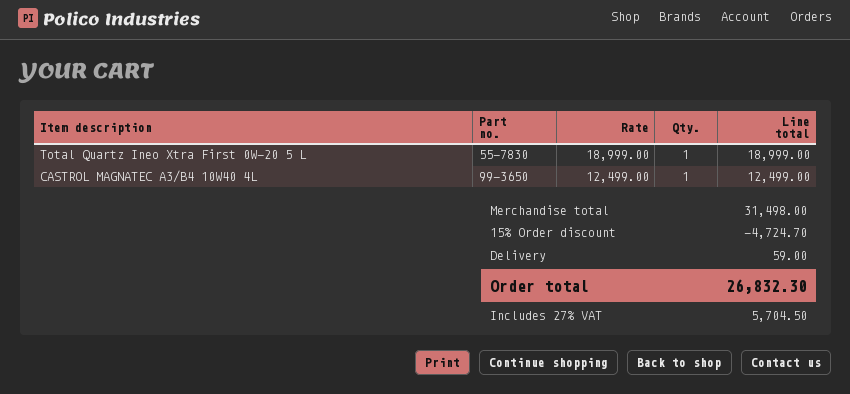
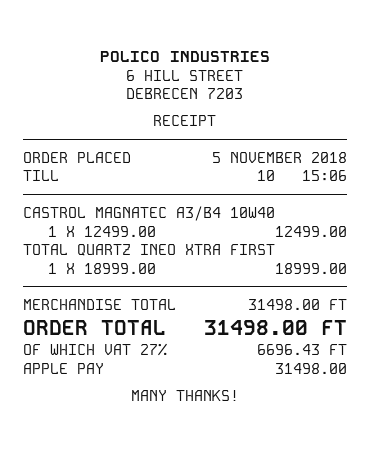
discount: 15% = 4724.70 -> none
shipping: 59.00 -> none
tax: 27% = 5704.50 -> 27% = 6696.43
total: 26832.30 -> 31498.00

